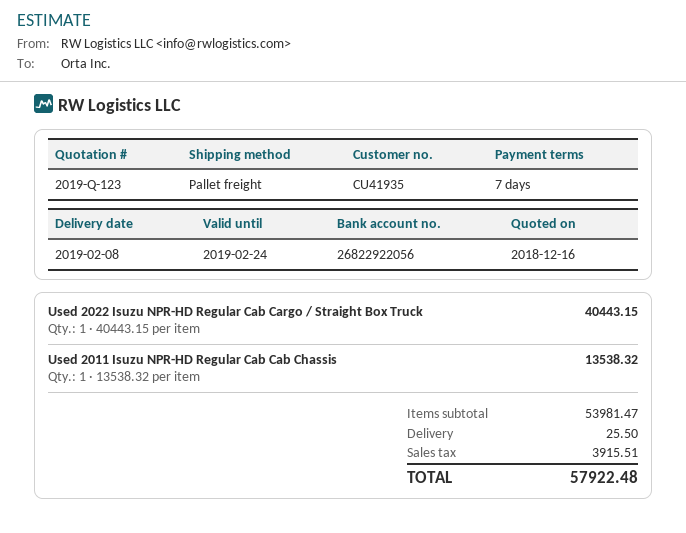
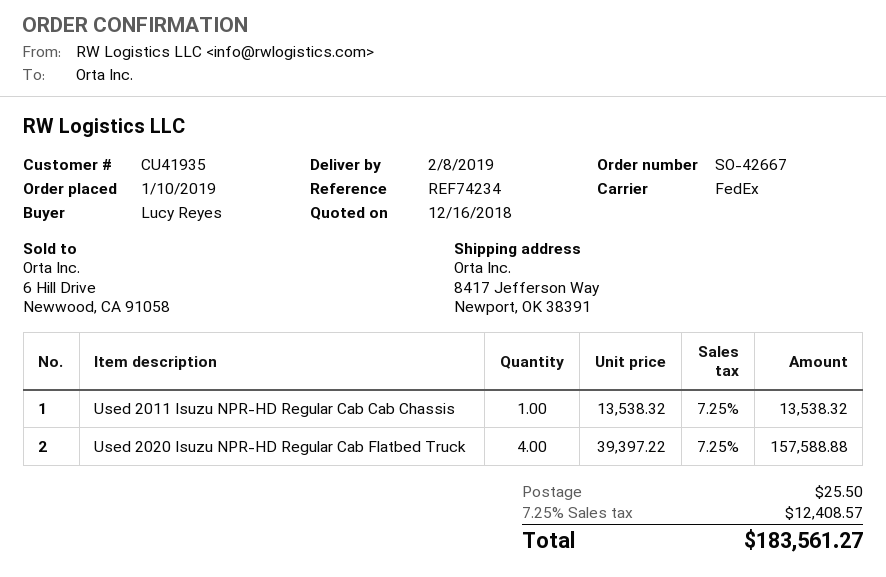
shipping method: pallet freight -> FedEx
Used 2022 Isuzu NPR-HD Regular Cab Cargo / Straight Box Truck: 1 x 40443.15 = 40443.15 -> none
Used 2020 Isuzu NPR-HD Regular Cab Flatbed Truck: none -> 4 x 39397.22 = 157588.88
tax: 3915.51 -> 12408.57
total: 57922.48 -> 183561.27

